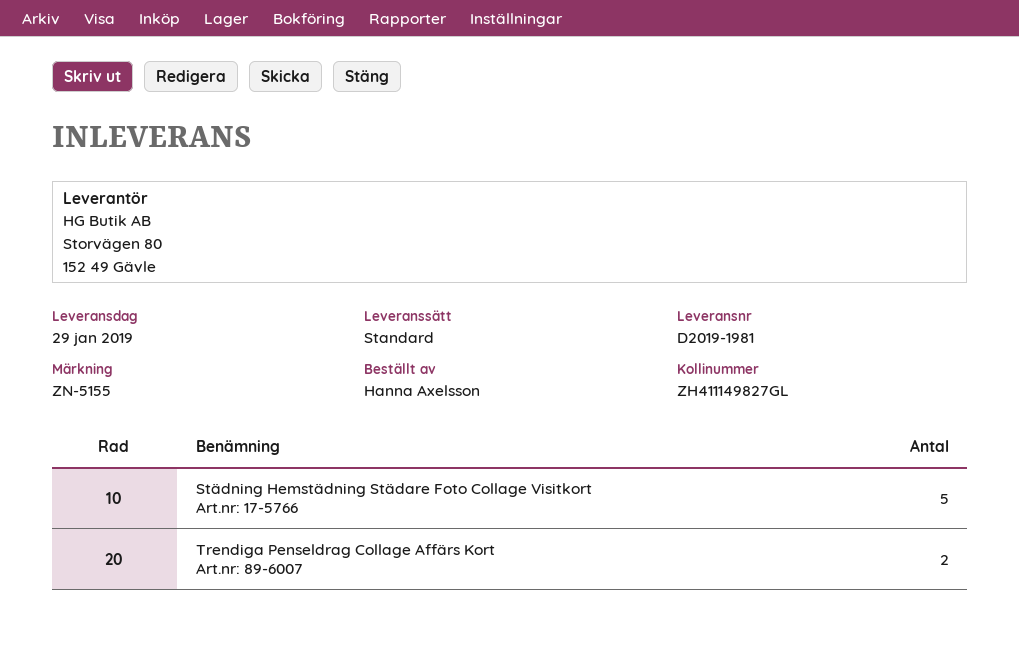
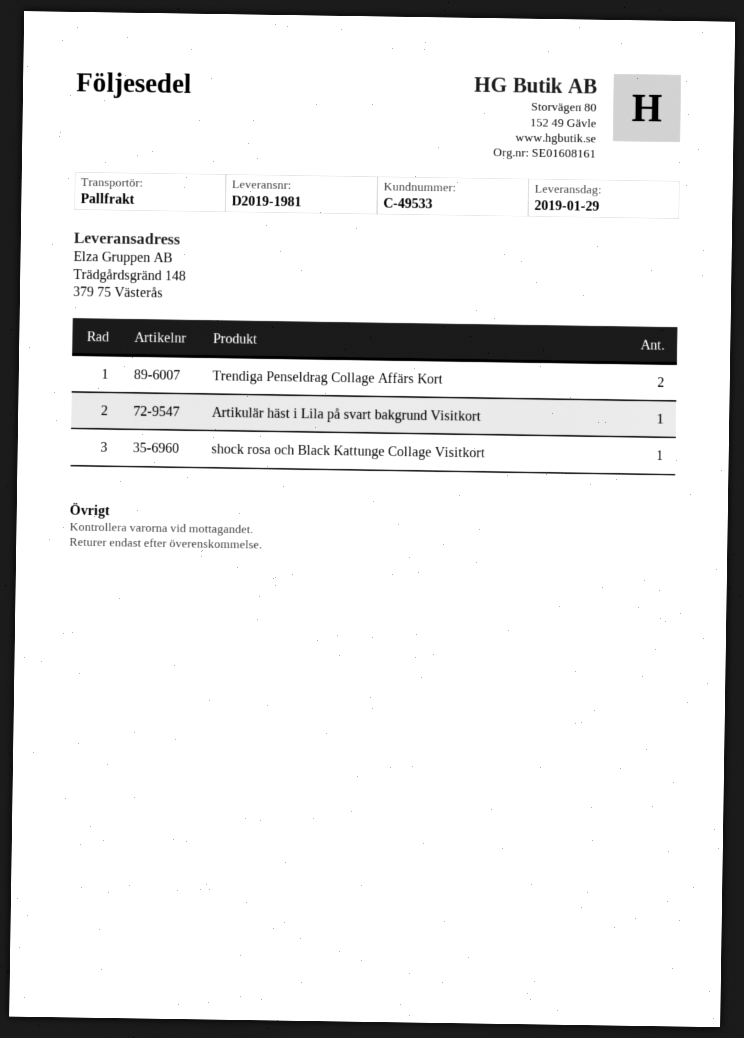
shipping method: standard -> pallet freight
Städning Hemstädning Städare Foto Collage Visitkort: 5 -> none
Artikulär häst i Lila på svart bakgrund Visitkort: none -> 1
shock rosa och Black Kattunge Collage Visitkort: none -> 1

